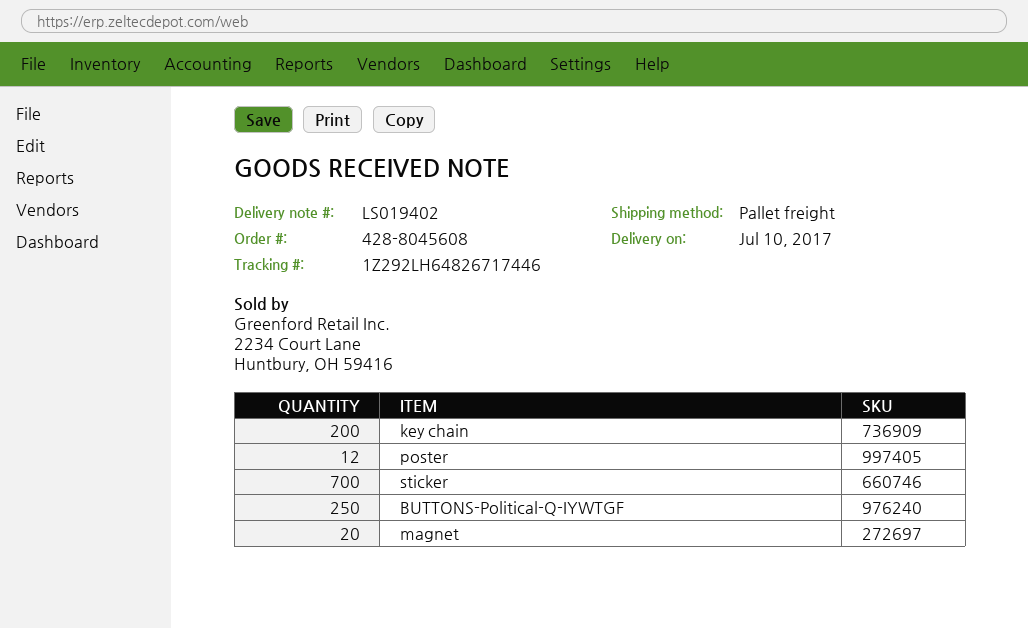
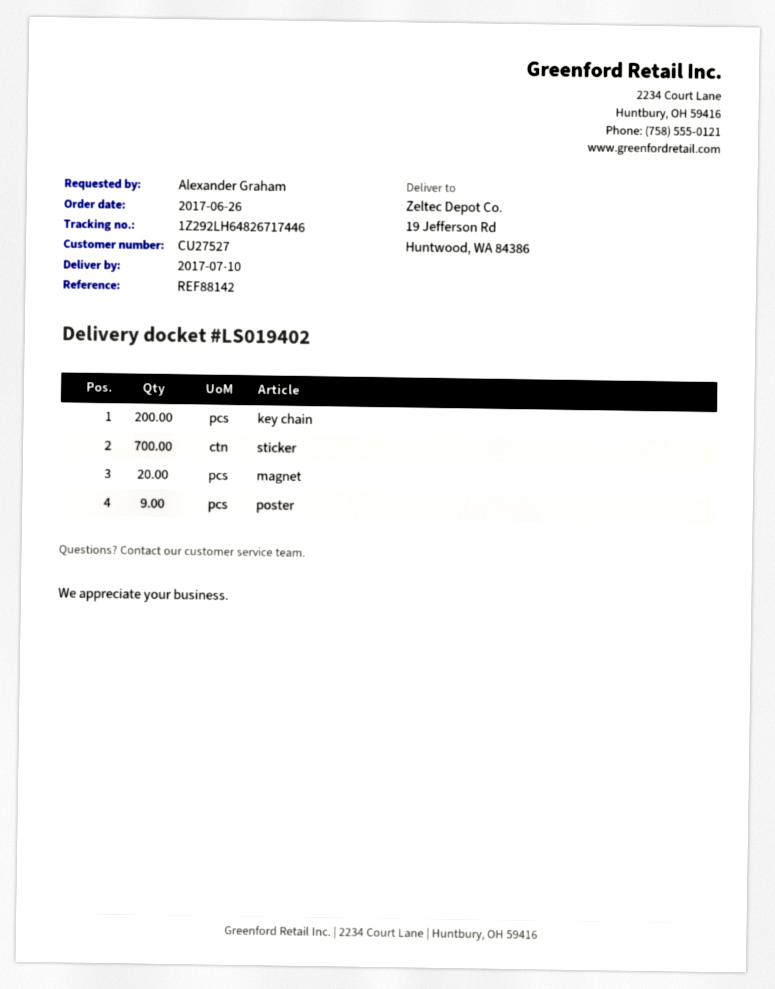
poster: 12 -> 9
BUTTONS-Political-Q-IYWTGF: 250 -> none

